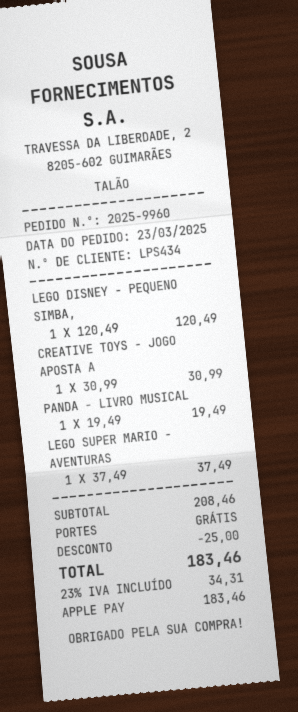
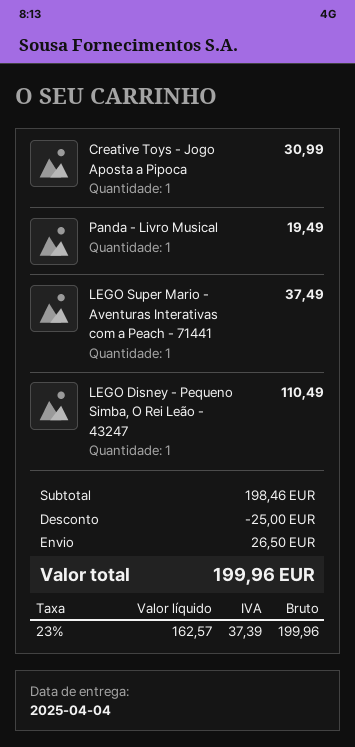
LEGO DISNEY - PEQUENO SIMBA,: 1 for 120.49 -> 1 for 110.49
subtotal: 208.46 -> 198.46
shipping: 0.00 -> 26.50
tax: 23% = 34.31 -> 23% = 37.39
total: 183.46 -> 199.96

